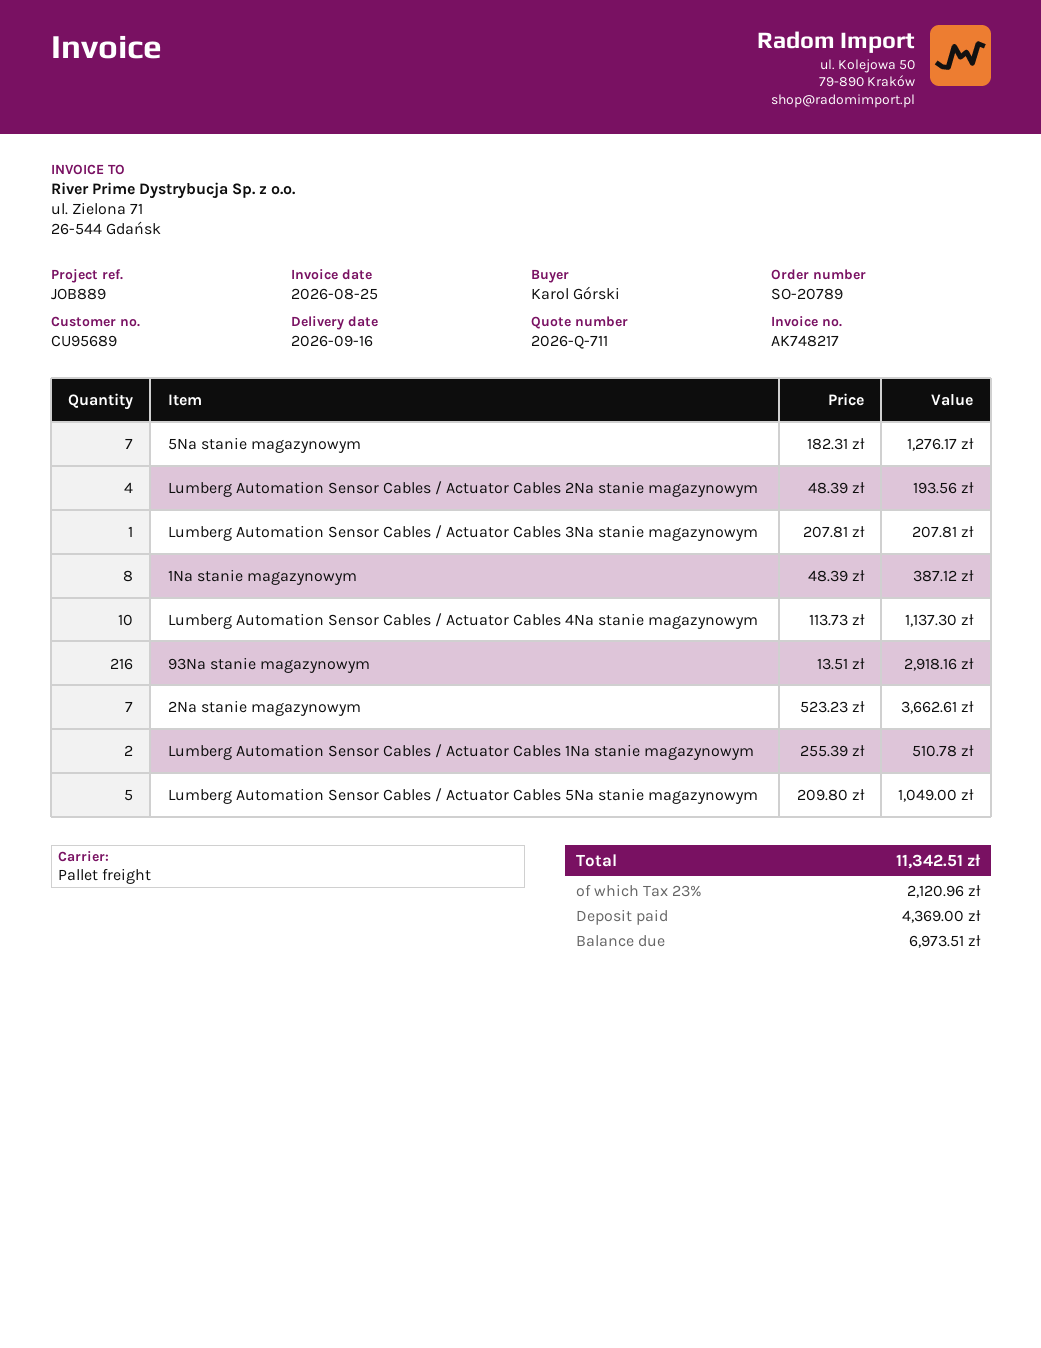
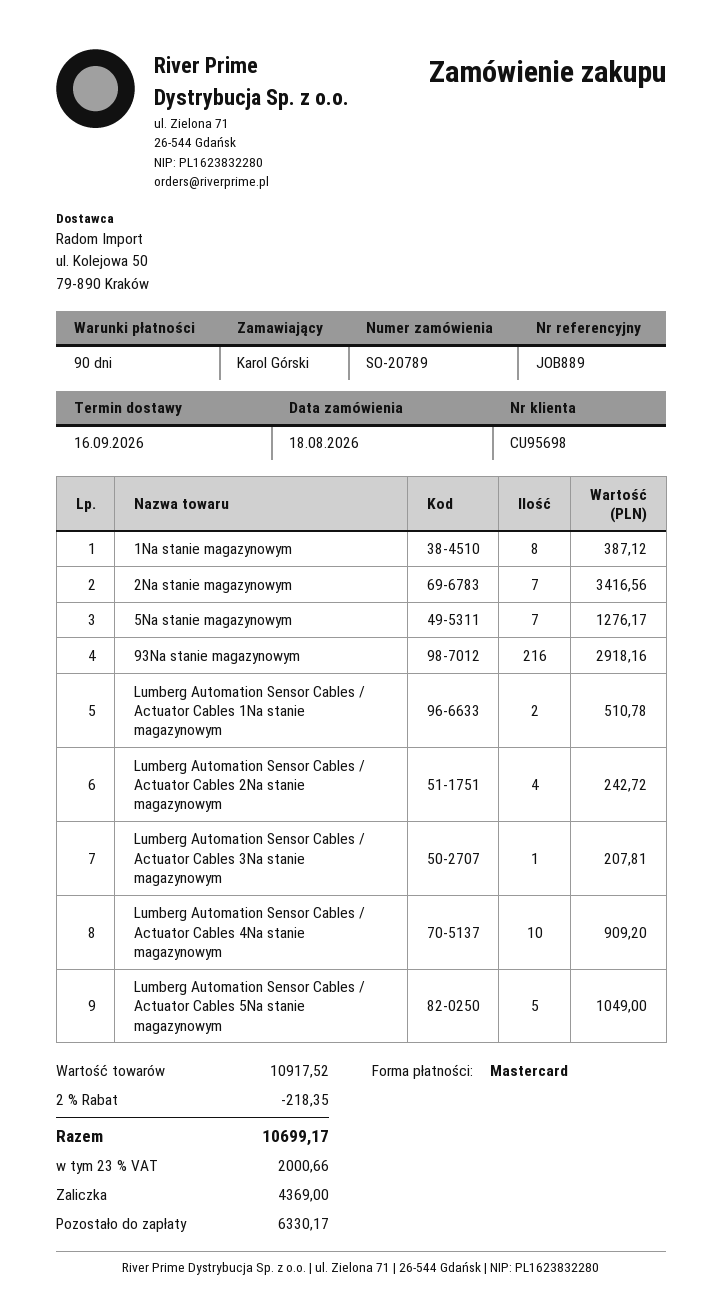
customer number: CU95689 -> CU95698
Lumberg Automation Sensor Cables / Actuator Cables 2Na stanie magazynowym: 4 for 193.56 -> 4 for 242.72
Lumberg Automation Sensor Cables / Actuator Cables 4Na stanie magazynowym: 10 for 1137.30 -> 10 for 909.20
2Na stanie magazynowym: 7 for 3662.61 -> 7 for 3416.56
discount: none -> 2% = 218.35
tax: 23% = 2120.96 -> 23% = 2000.66
total: 11342.51 -> 10699.17
balance: 6973.51 -> 6330.17

